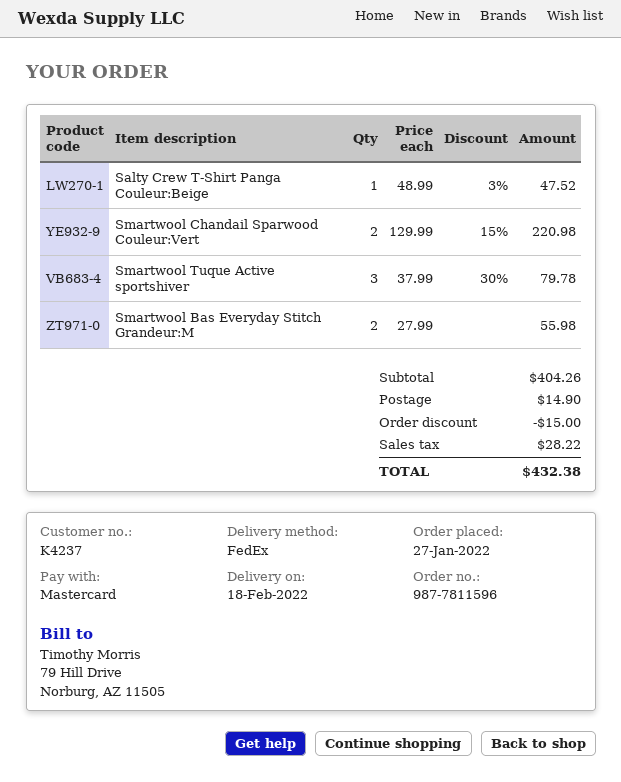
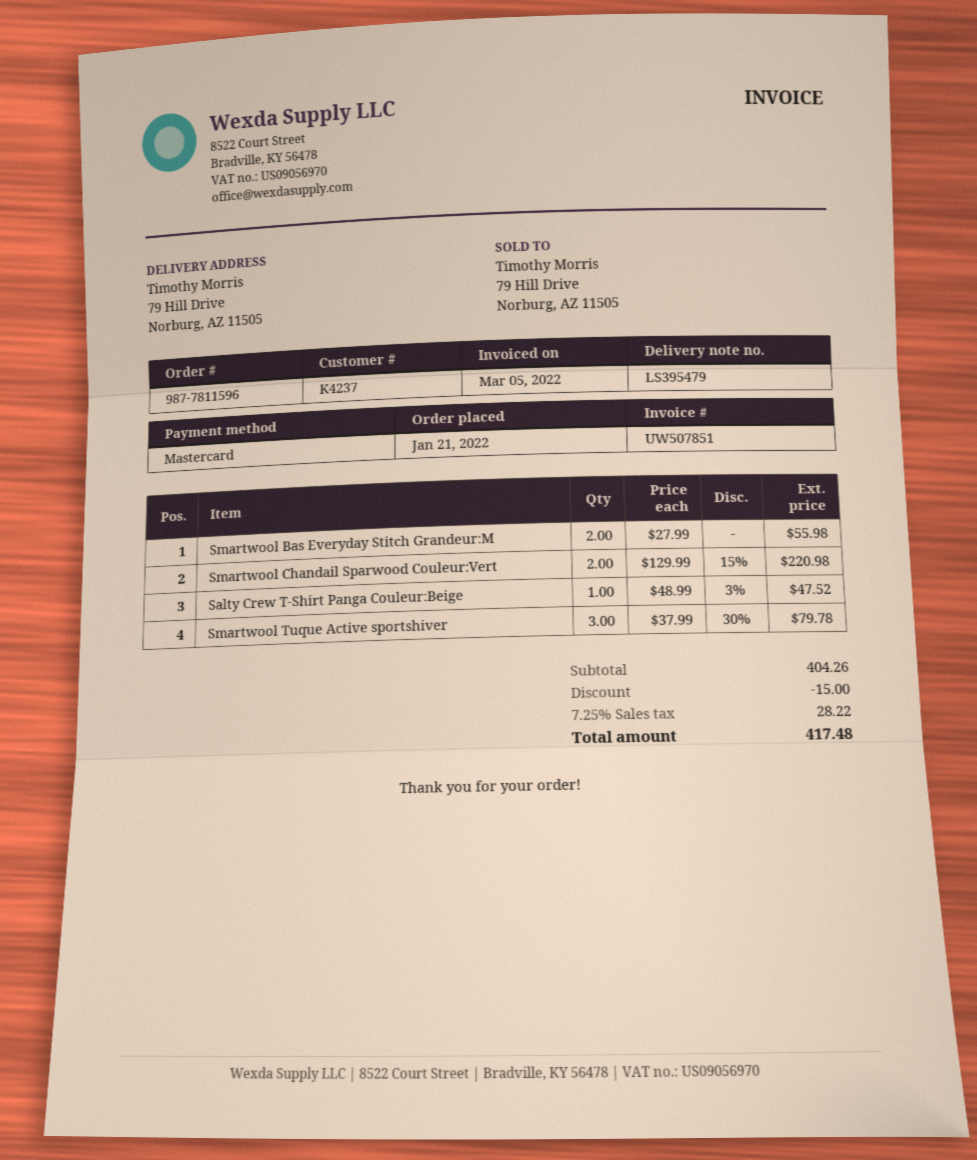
order date: 2022-01-27 -> 2022-01-21
shipping: 14.90 -> none
total: 432.38 -> 417.48

